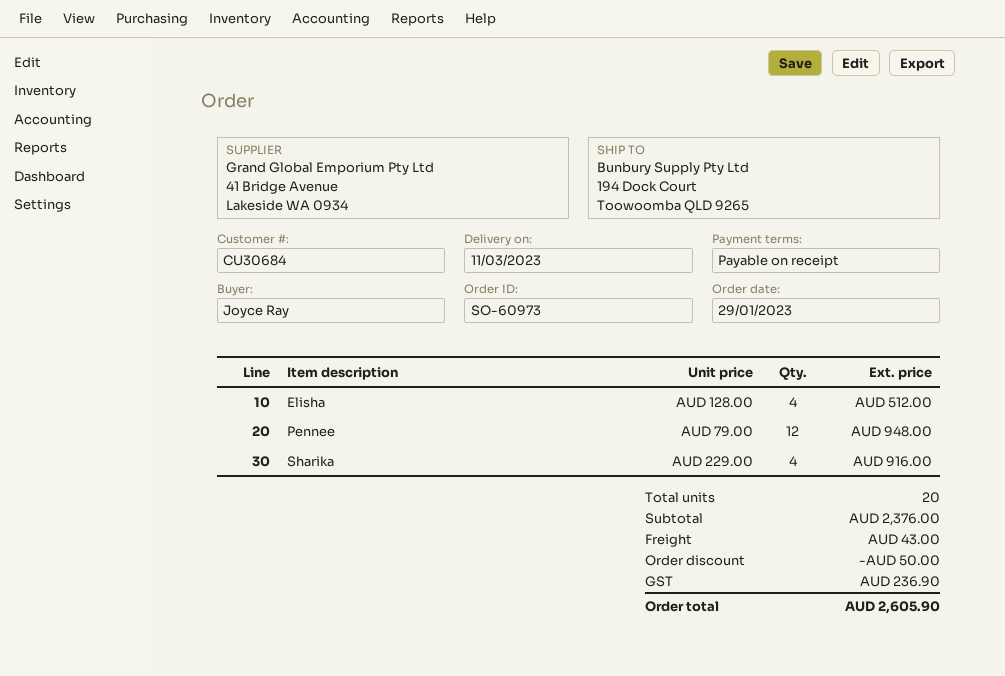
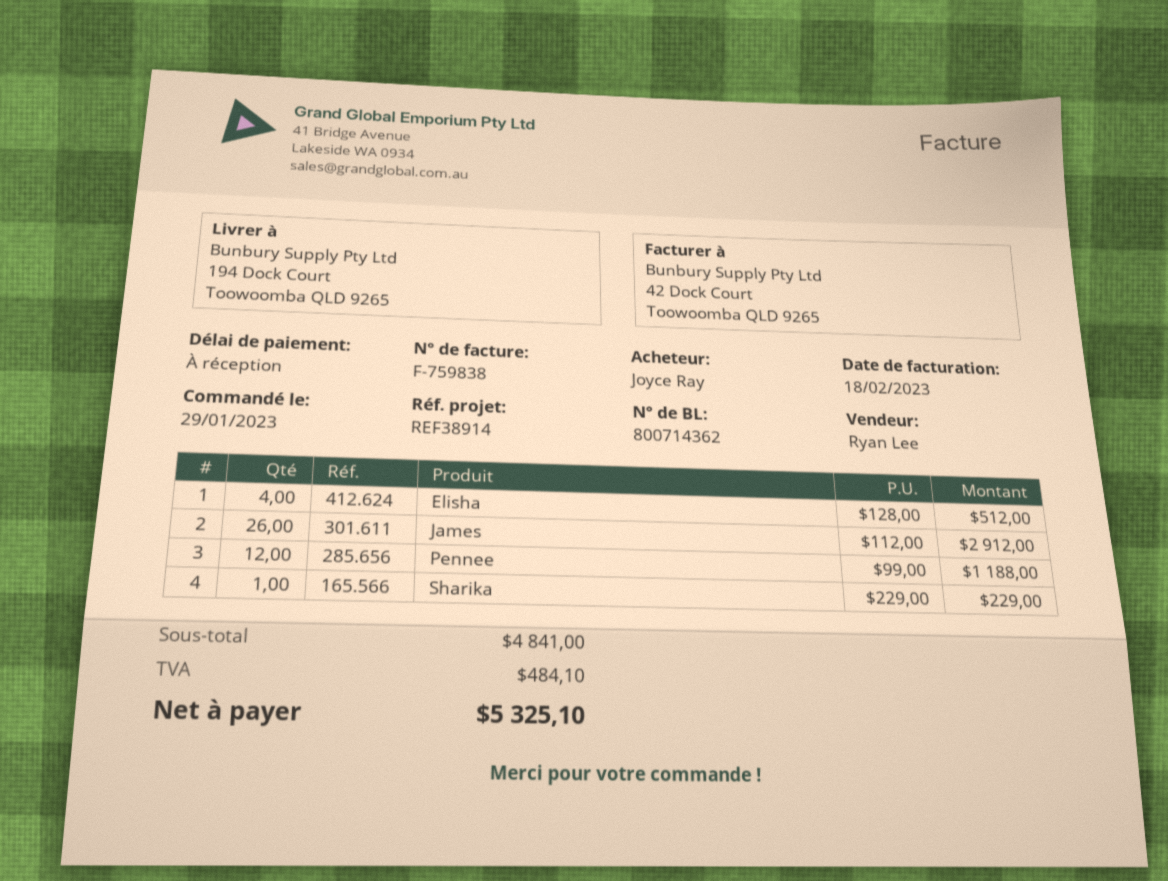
Pennee: 12 x 79.00 = 948.00 -> 12 x 99.00 = 1188.00
Sharika: 4 x 229.00 = 916.00 -> 1 x 229.00 = 229.00
James: none -> 26 x 112.00 = 2912.00
subtotal: 2376.00 -> 4841.00
discount: 50.00 -> none
shipping: 43.00 -> none
tax: 236.90 -> 484.10
total: 2605.90 -> 5325.10

